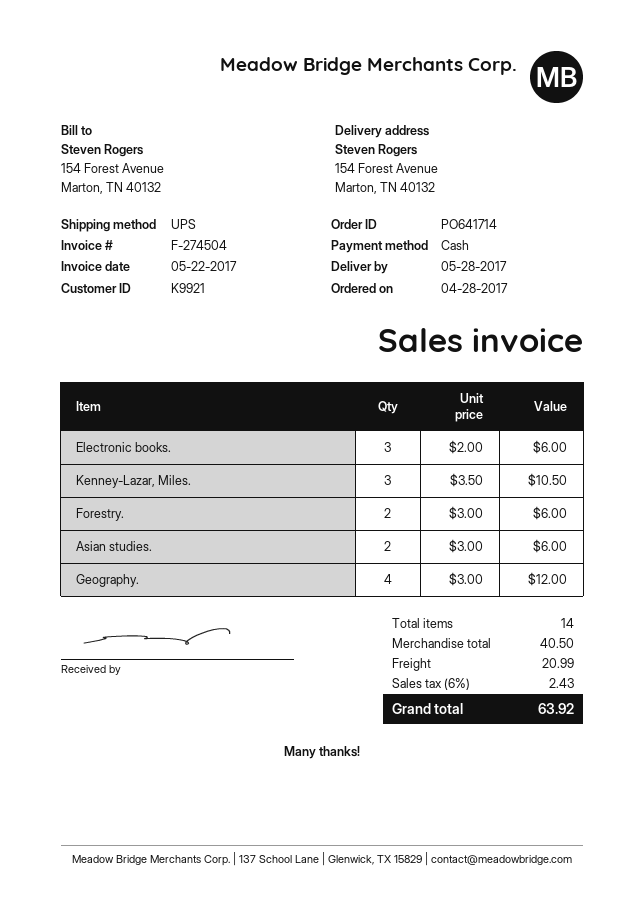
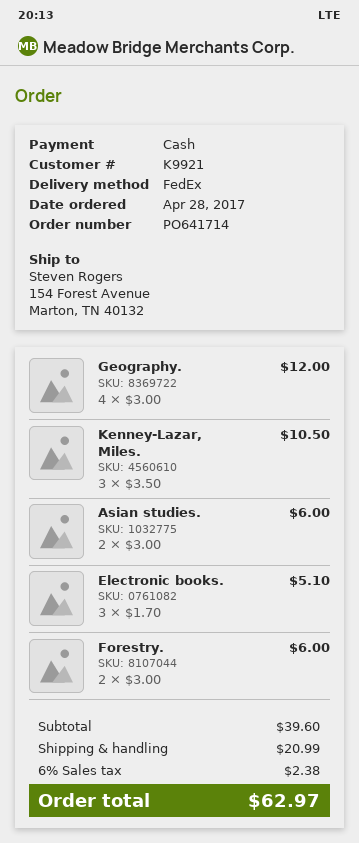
shipping method: UPS -> FedEx
Electronic books.: 3 x 2.00 = 6.00 -> 3 x 1.70 = 5.10
subtotal: 40.50 -> 39.60
tax: 6% = 2.43 -> 6% = 2.38
total: 63.92 -> 62.97

